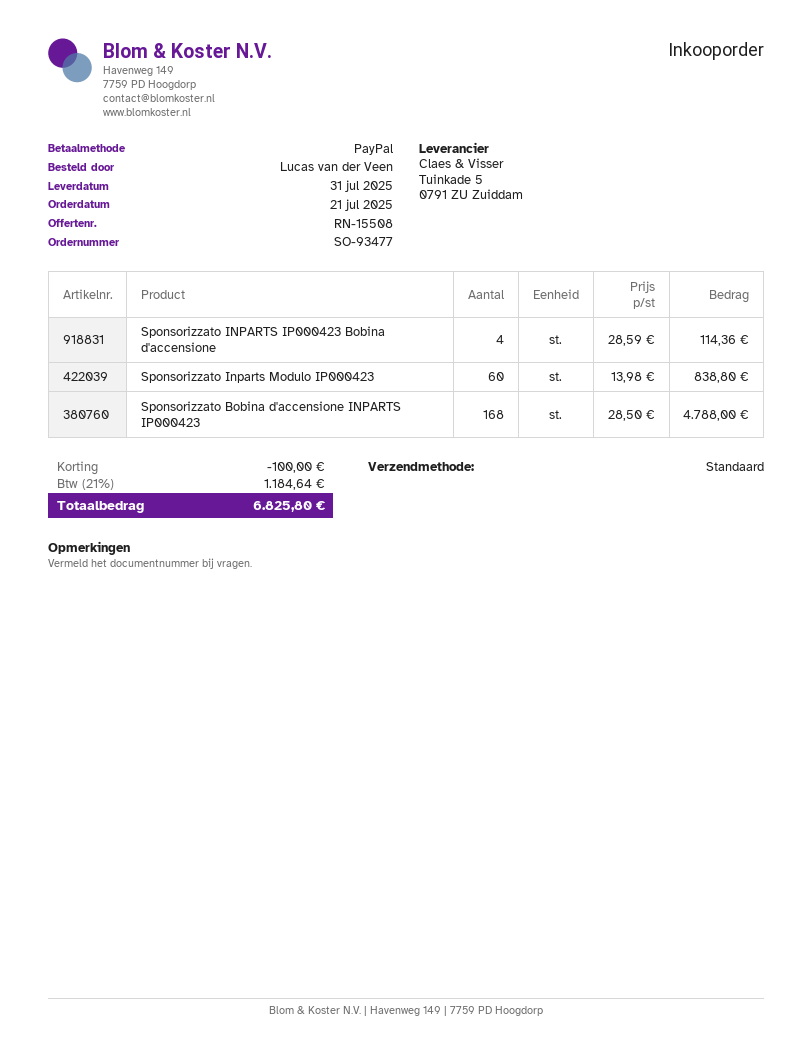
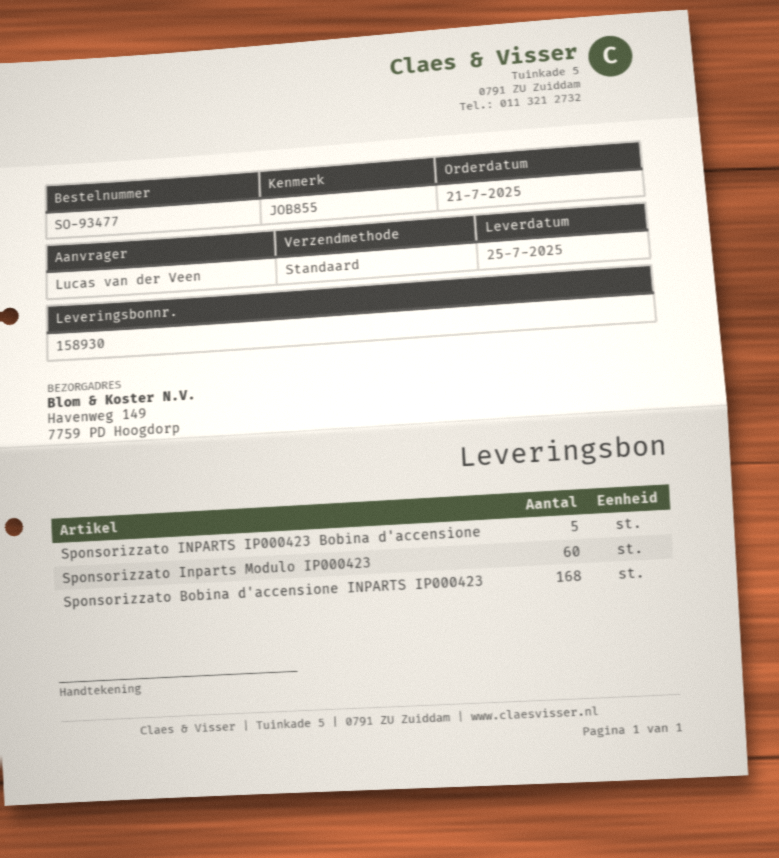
delivery date: 2025-07-31 -> 2025-07-25
Sponsorizzato INPARTS IP000423 Bobina d'accensione: 4 -> 5

